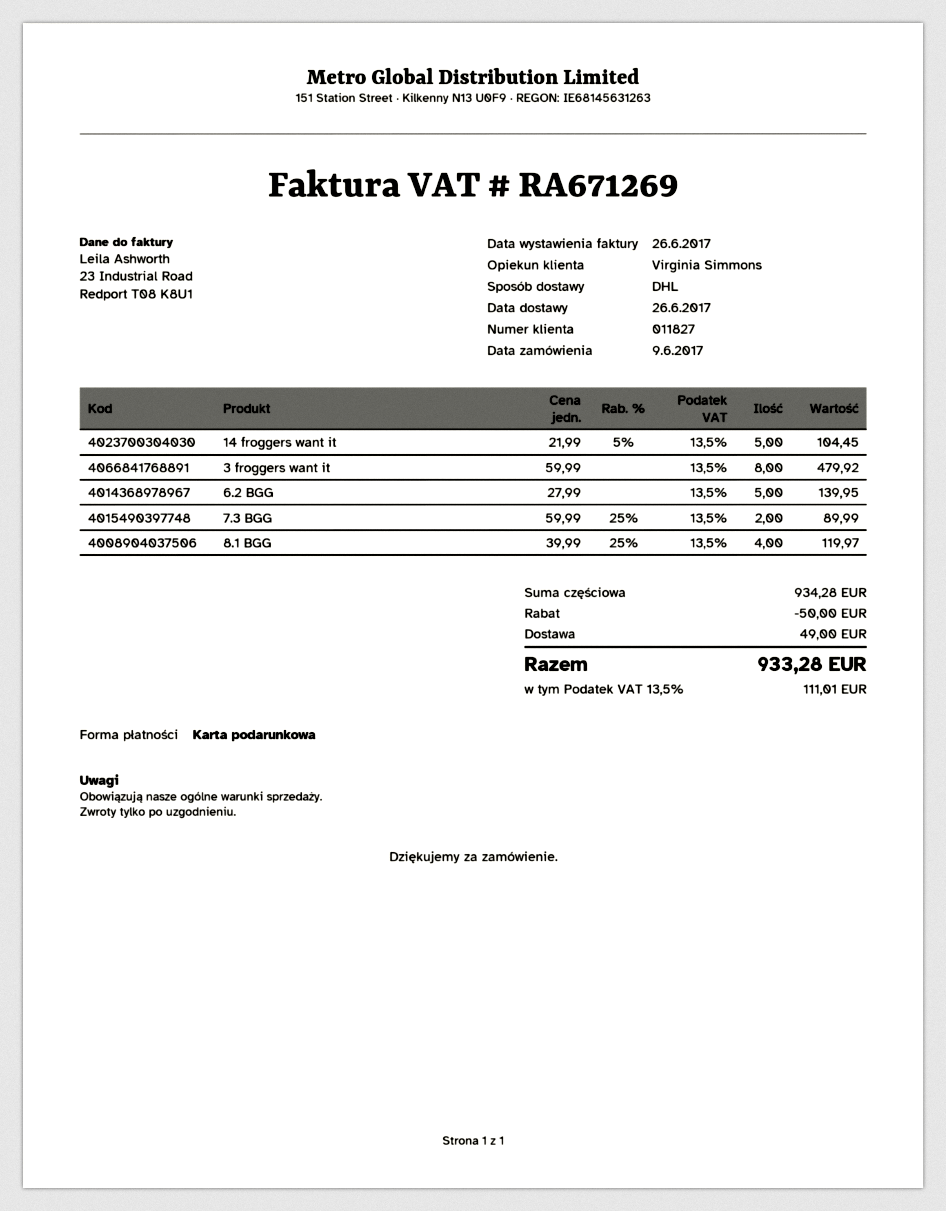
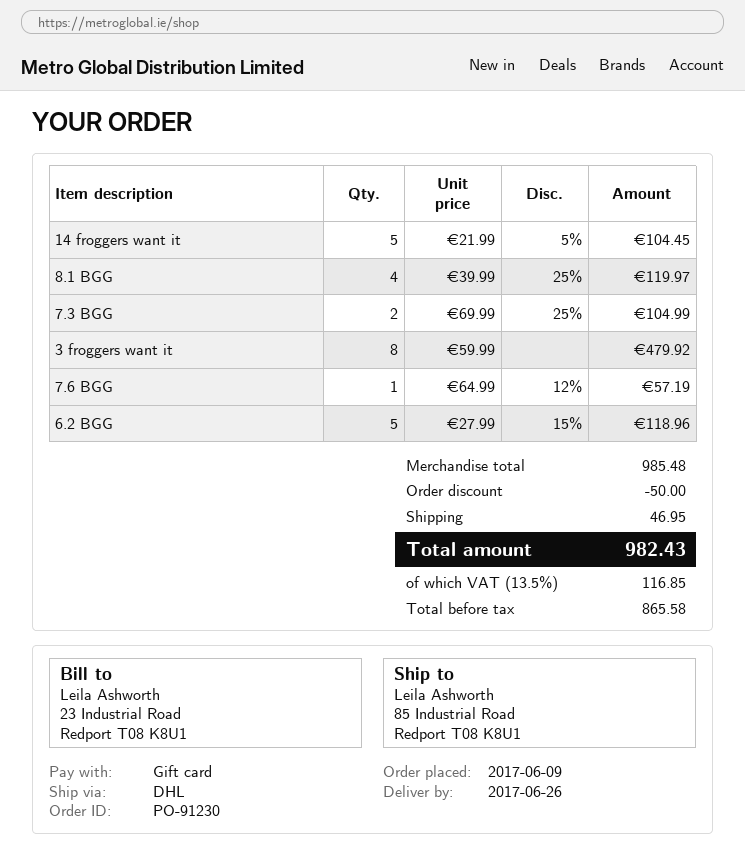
6.2 BGG: 5 x 27.99 = 139.95 -> 5 x 27.99 - 15% = 118.96
7.3 BGG: 2 x 59.99 - 25% = 89.99 -> 2 x 69.99 - 25% = 104.99
7.6 BGG: none -> 1 x 64.99 - 12% = 57.19
subtotal: 934.28 -> 985.48
shipping: 49.00 -> 46.95
tax: 13.5% = 111.01 -> 13.5% = 116.85
total: 933.28 -> 982.43

